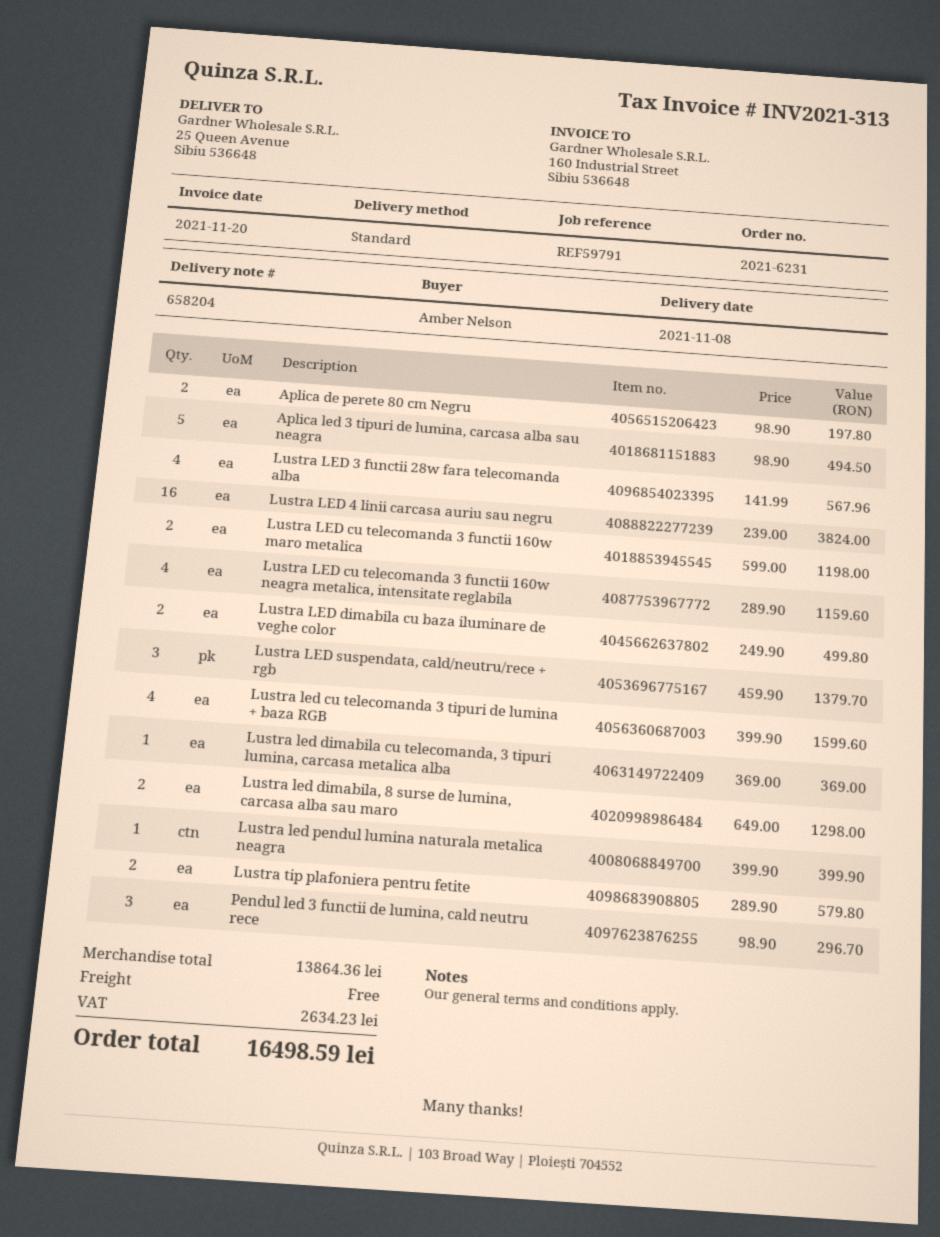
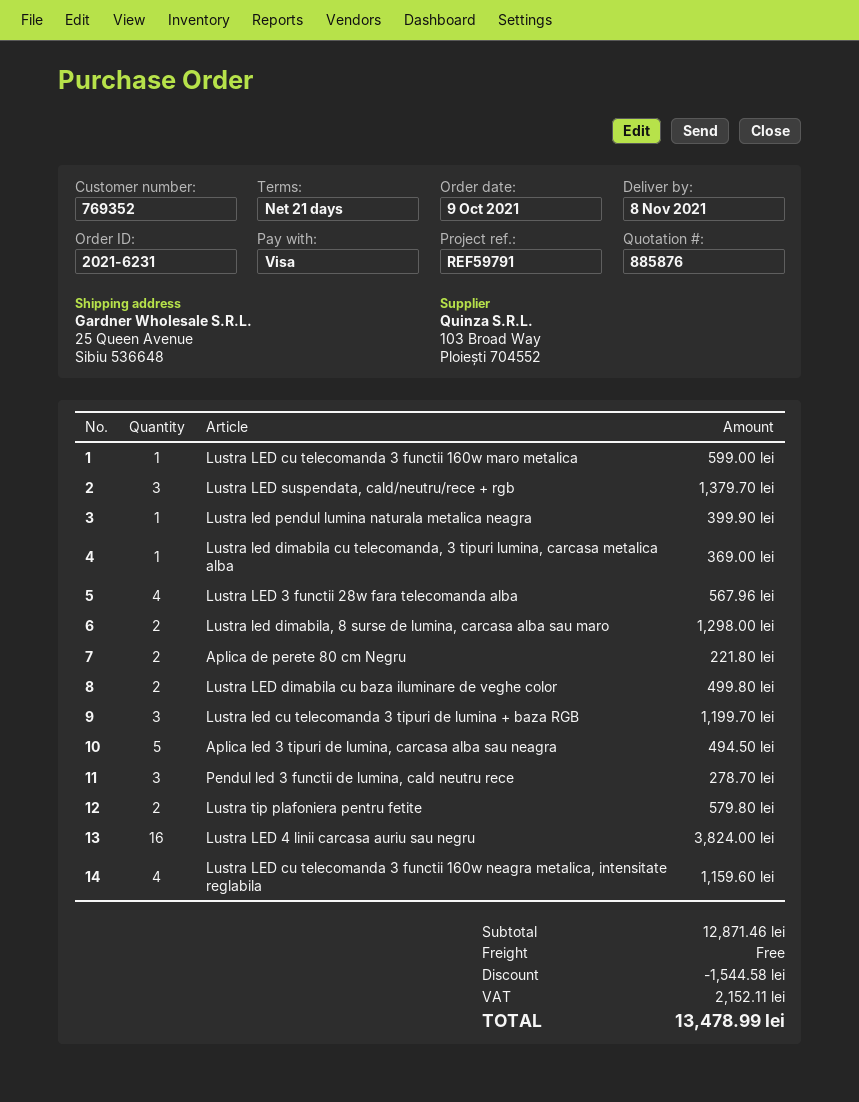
Aplica de perete 80 cm Negru: 2 for 197.80 -> 2 for 221.80
Lustra LED cu telecomanda 3 functii 160w maro metalica: 2 for 1198.00 -> 1 for 599.00
Lustra led cu telecomanda 3 tipuri de lumina + baza RGB: 4 for 1599.60 -> 3 for 1199.70
Pendul led 3 functii de lumina, cald neutru rece: 3 for 296.70 -> 3 for 278.70
subtotal: 13864.36 -> 12871.46
discount: none -> 1544.58
tax: 2634.23 -> 2152.11
total: 16498.59 -> 13478.99

